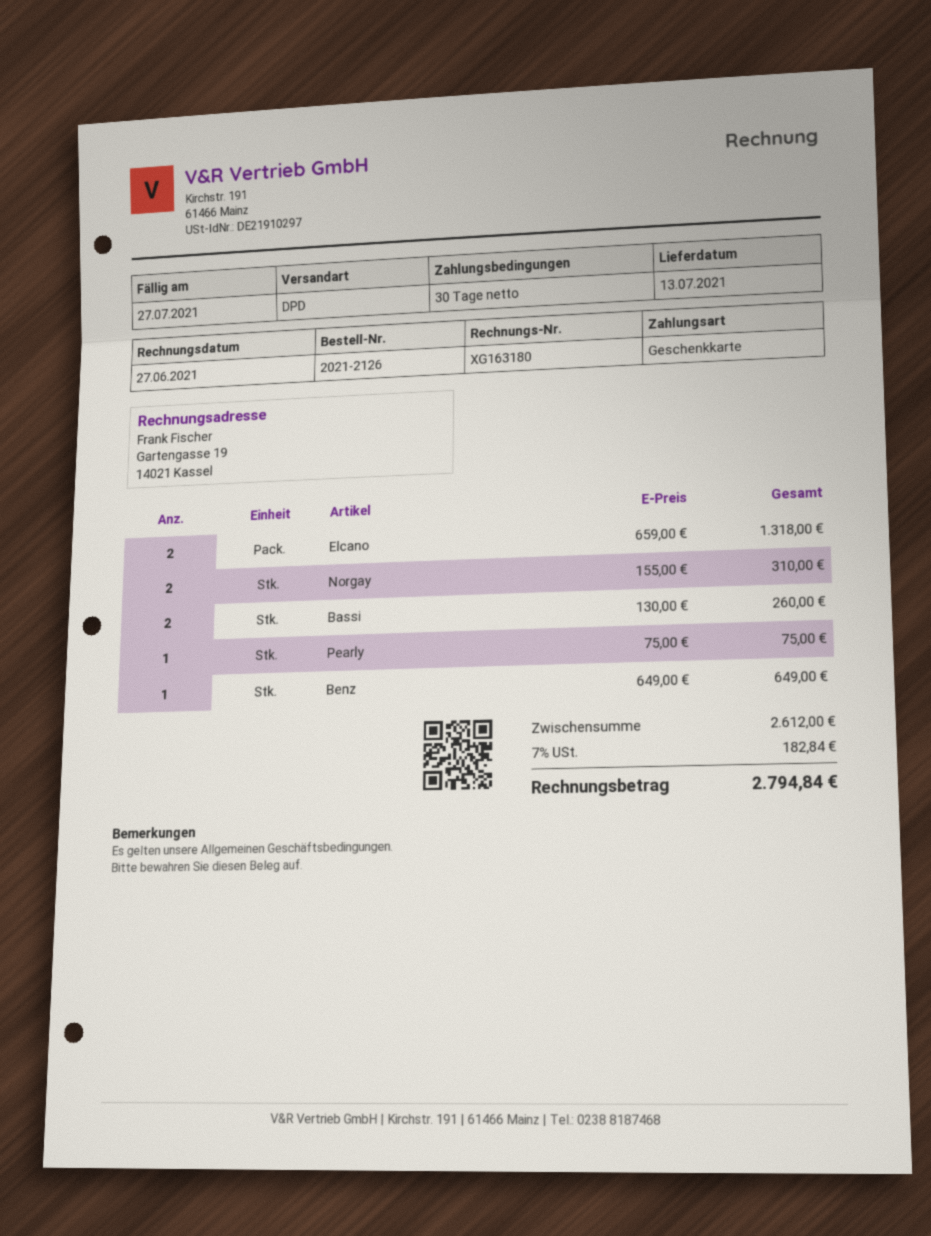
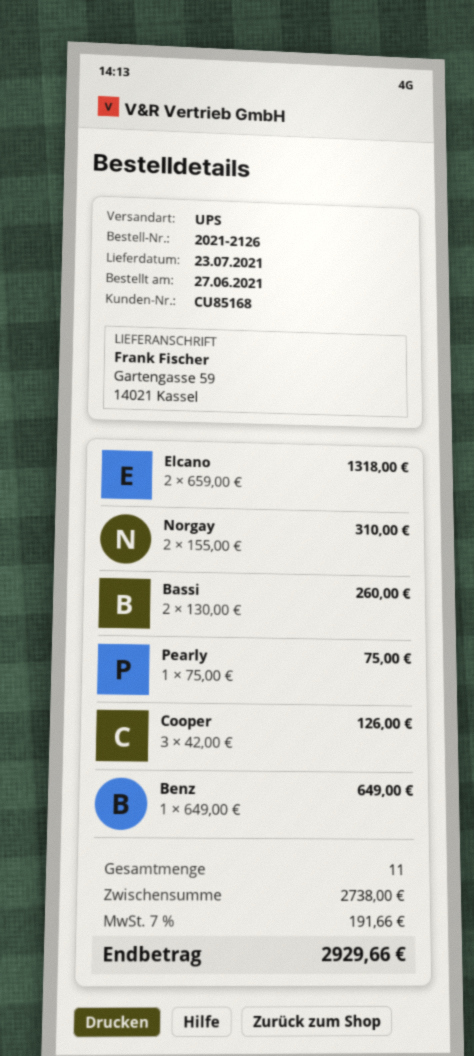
delivery date: 2021-07-13 -> 2021-07-23
shipping method: DPD -> UPS
Cooper: none -> 3 x 42.00 = 126.00
subtotal: 2612.00 -> 2738.00
tax: 7% = 182.84 -> 7% = 191.66
total: 2794.84 -> 2929.66

